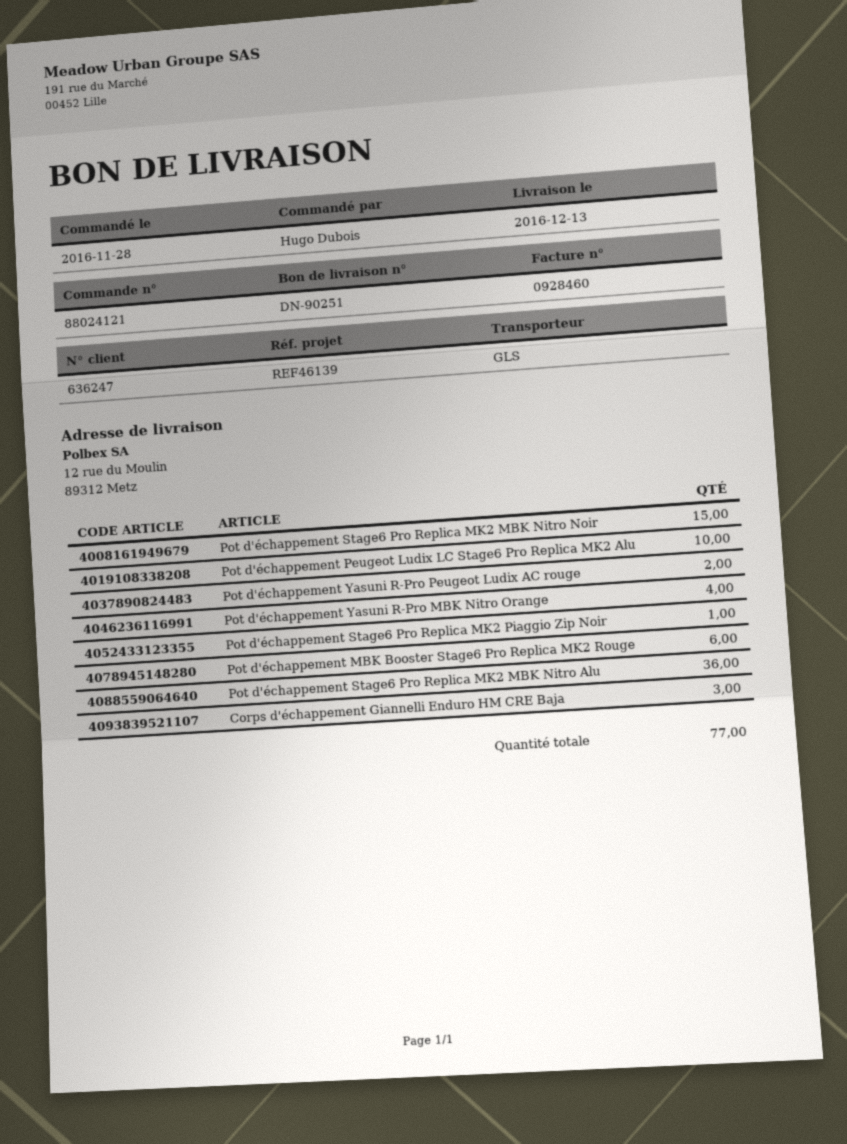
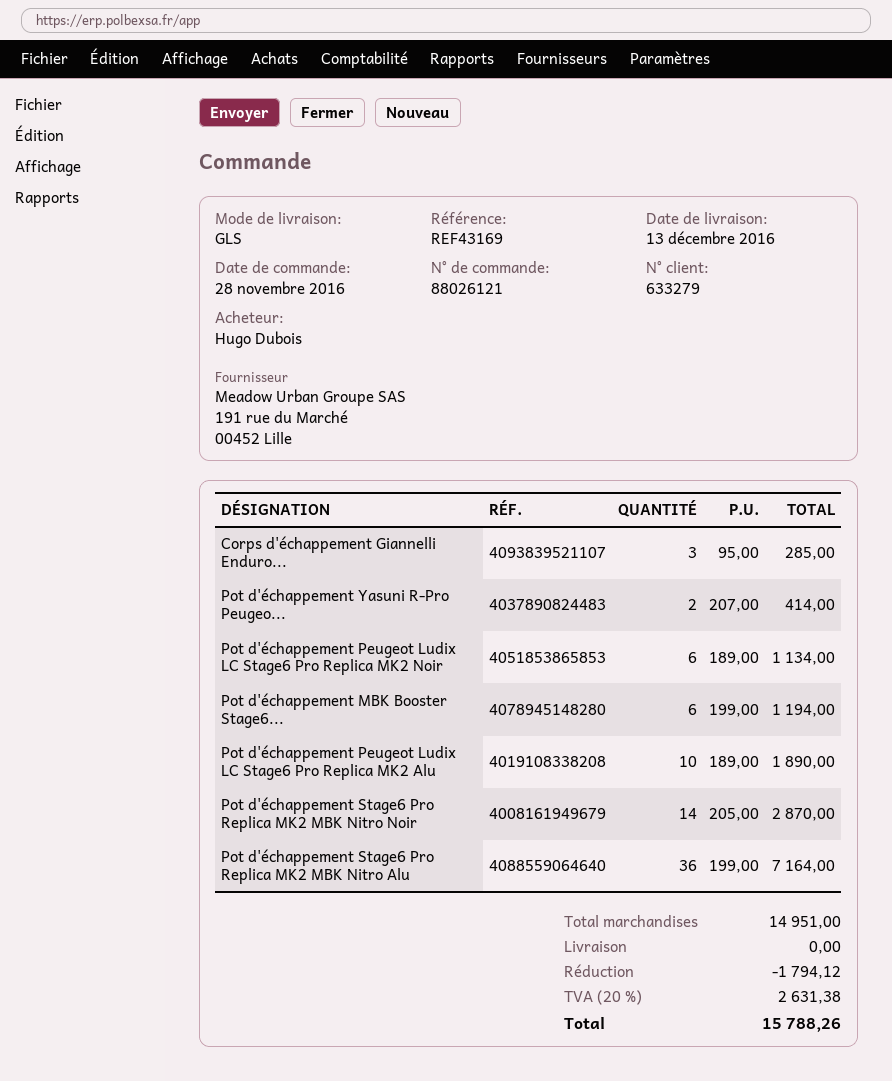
order number: 88024121 -> 88026121
customer number: 636247 -> 633279
reference: REF46139 -> REF43169
Pot d'échappement Stage6 Pro Replica MK2 MBK Nitro Noir: 15 -> 14
Pot d'échappement Yasuni R-Pro MBK Nitro Orange: 4 -> none
Pot d'échappement Stage6 Pro Replica MK2 Piaggio Zip Noir: 1 -> none
Pot d'échappement Peugeot Ludix LC Stage6 Pro Replica MK2 Noir: none -> 6

